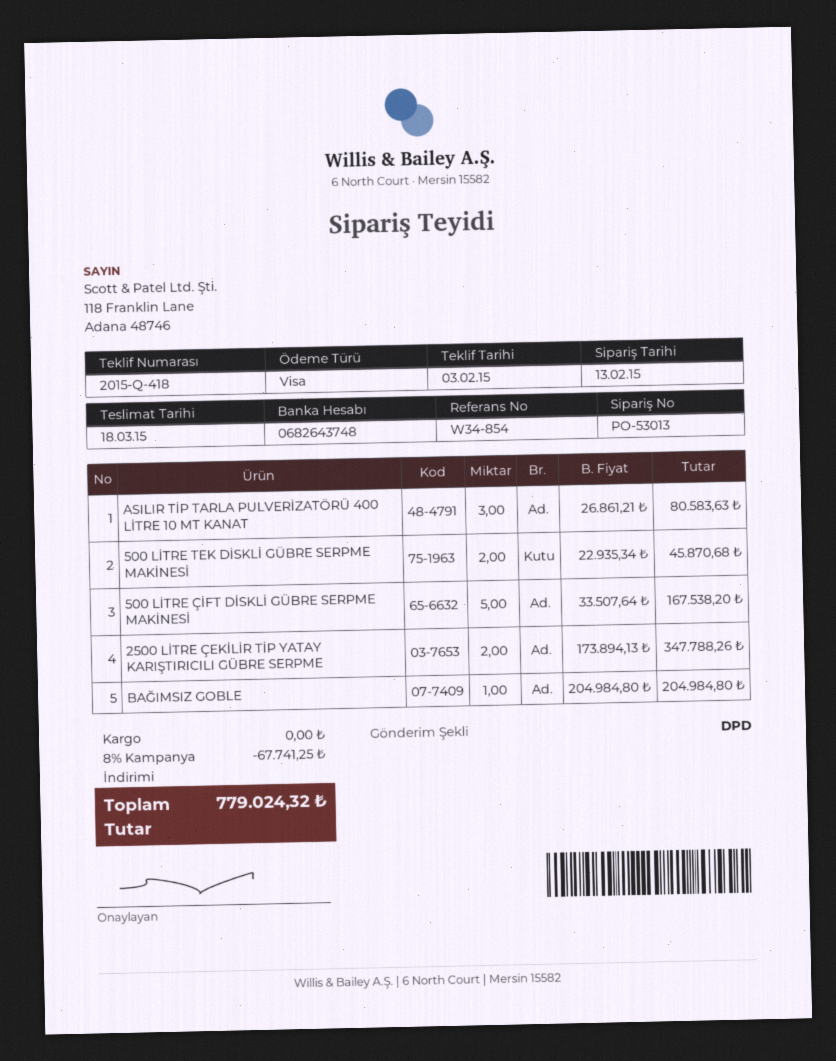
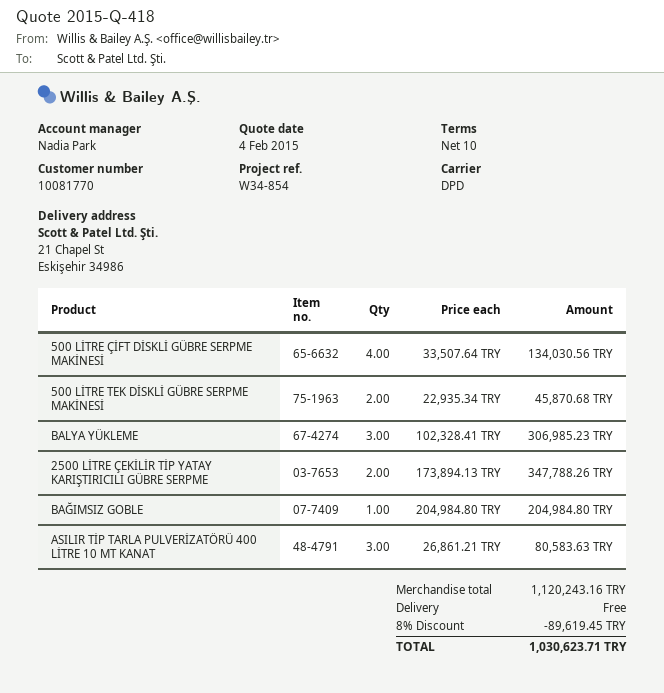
quote date: 2015-02-03 -> 2015-02-04
500 LİTRE ÇİFT DİSKLİ GÜBRE SERPME MAKİNESİ: 5 x 33507.64 = 167538.20 -> 4 x 33507.64 = 134030.56
BALYA YÜKLEME: none -> 3 x 102328.41 = 306985.23
discount: 8% = 67741.25 -> 8% = 89619.45
total: 779024.32 -> 1030623.71

